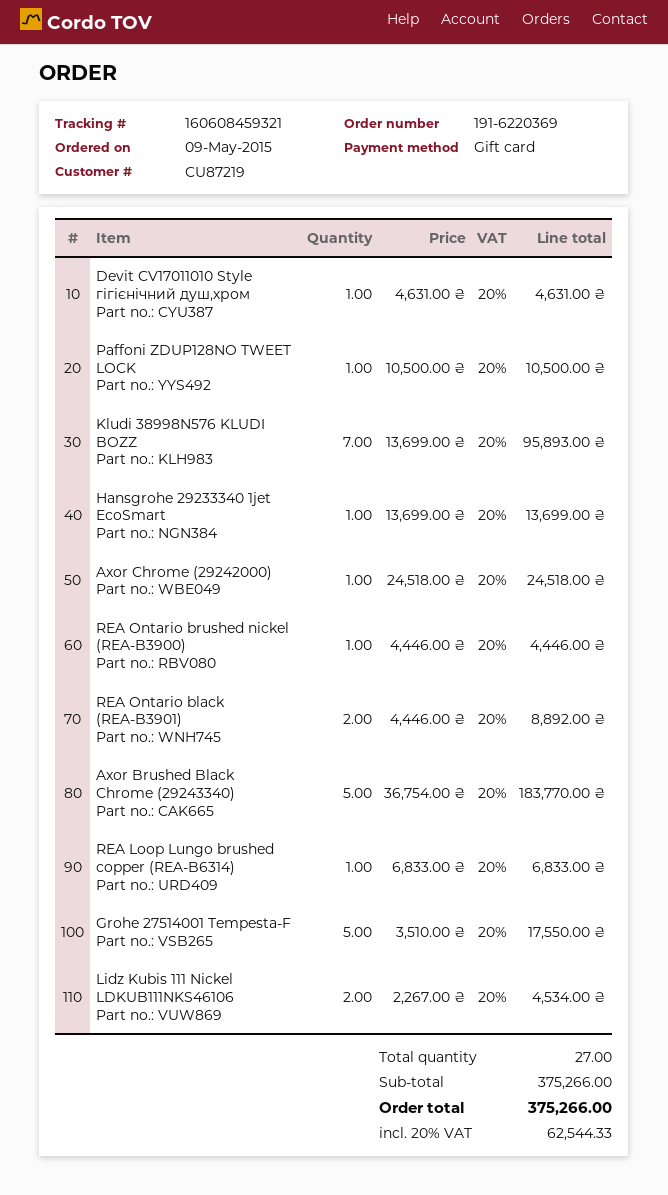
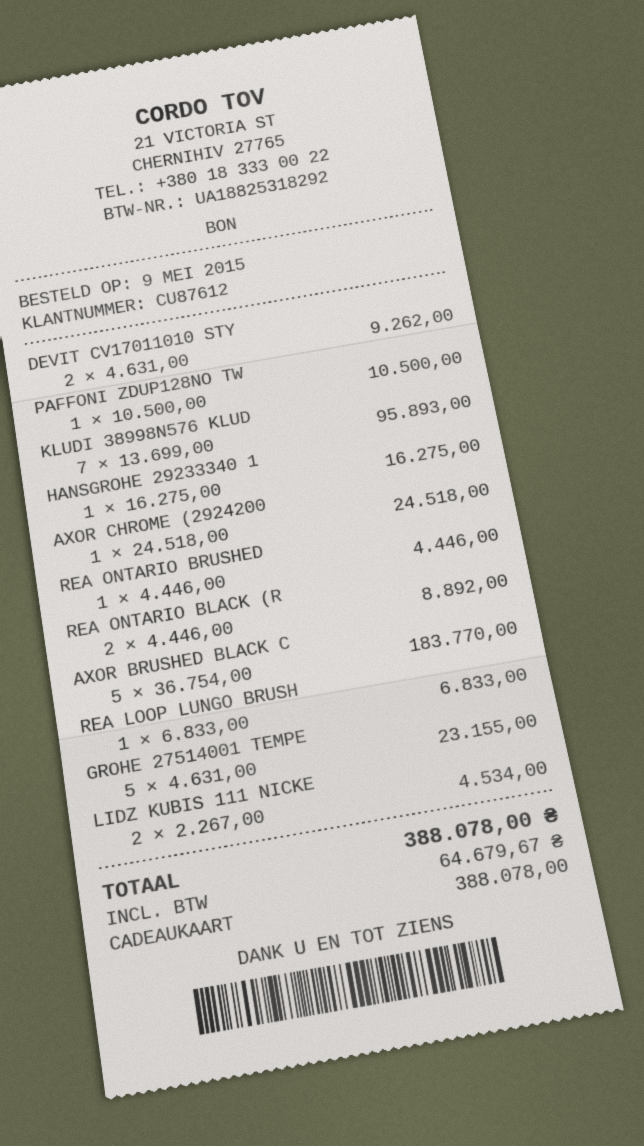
customer number: CU87219 -> CU87612
Devit CV17011010 Style гігієнічний душ,хром: 1 x 4631.00 = 4631.00 -> 2 x 4631.00 = 9262.00
Hansgrohe 29233340 1jet EcoSmart: 1 x 13699.00 = 13699.00 -> 1 x 16275.00 = 16275.00
Grohe 27514001 Tempesta-F: 5 x 3510.00 = 17550.00 -> 5 x 4631.00 = 23155.00
tax: 62544.33 -> 64679.67
total: 375266.00 -> 388078.00

